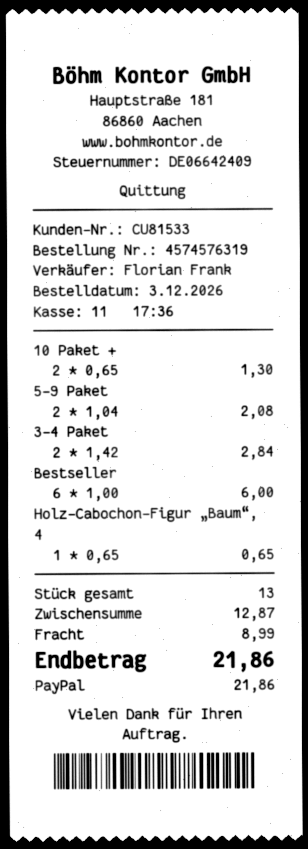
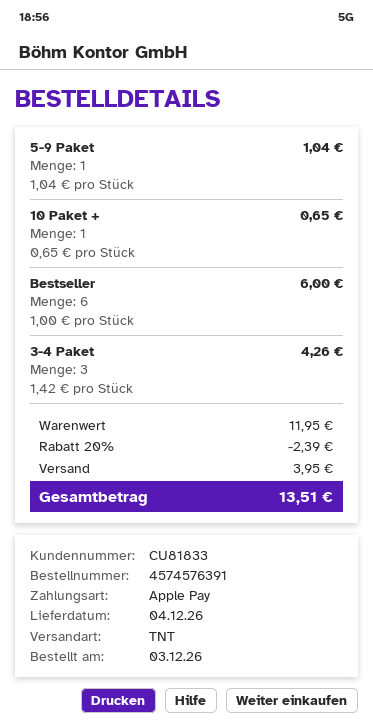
order number: 4574576319 -> 4574576391
customer number: CU81533 -> CU81833
payment method: PayPal -> Apple Pay
10 Paket +: 2 x 0.65 = 1.30 -> 1 x 0.65 = 0.65
5-9 Paket: 2 x 1.04 = 2.08 -> 1 x 1.04 = 1.04
3-4 Paket: 2 x 1.42 = 2.84 -> 3 x 1.42 = 4.26
Holz-Cabochon-Figur „Baum“, 4: 1 x 0.65 = 0.65 -> none
subtotal: 12.87 -> 11.95
discount: none -> 20% = 2.39
shipping: 8.99 -> 3.95
total: 21.86 -> 13.51

